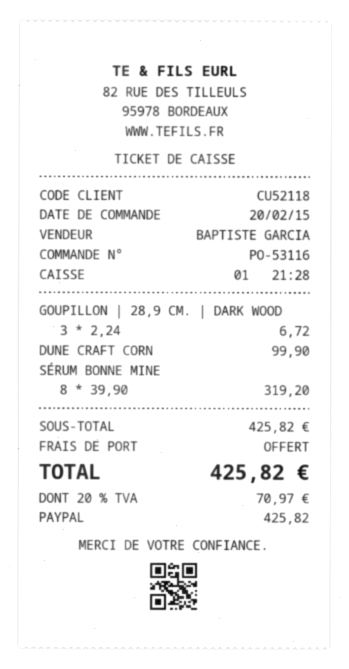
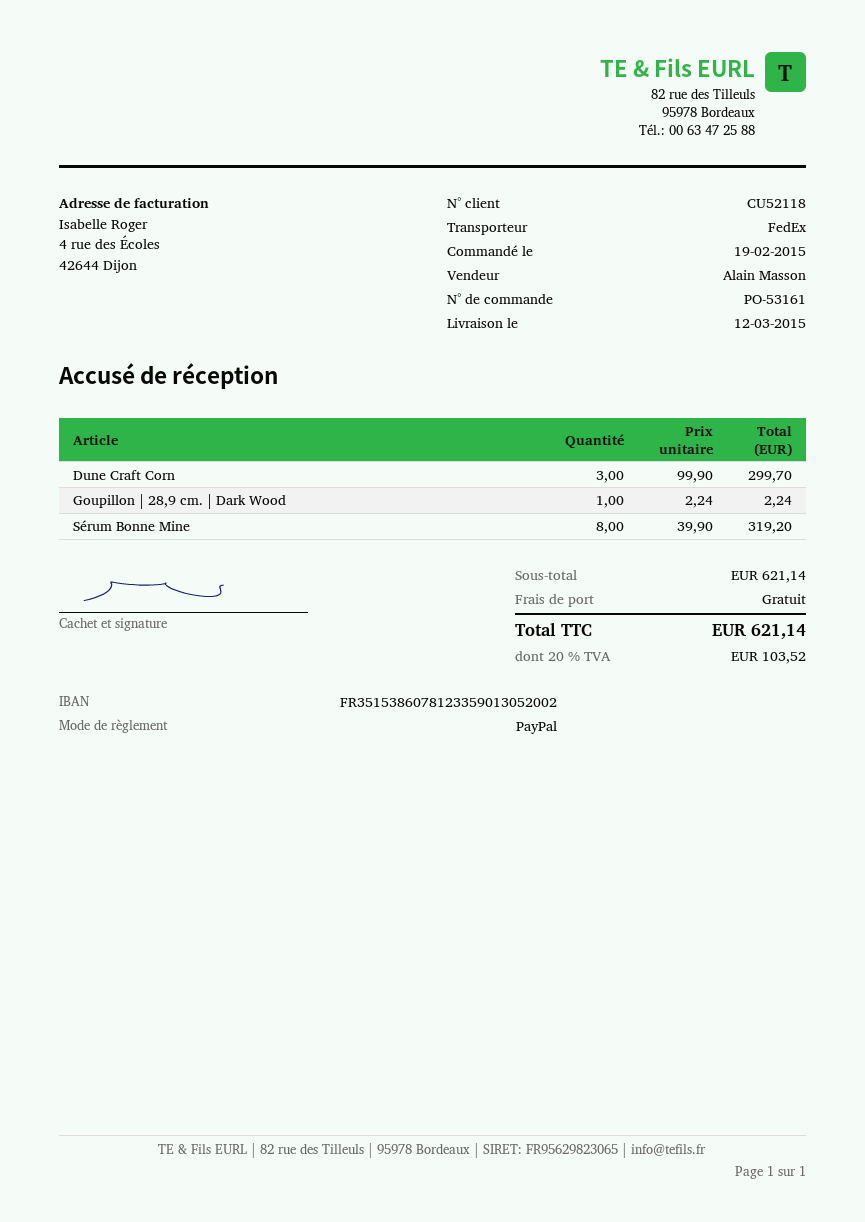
order number: PO-53116 -> PO-53161
order date: 2015-02-20 -> 2015-02-19
sales rep: BAPTISTE GARCIA -> Alain Masson
GOUPILLON | 28,9 CM. | DARK WOOD: 3 x 2.24 = 6.72 -> 1 x 2.24 = 2.24
DUNE CRAFT CORN: 1 x 99.90 = 99.90 -> 3 x 99.90 = 299.70
subtotal: 425.82 -> 621.14
tax: 20% = 70.97 -> 20% = 103.52
total: 425.82 -> 621.14

